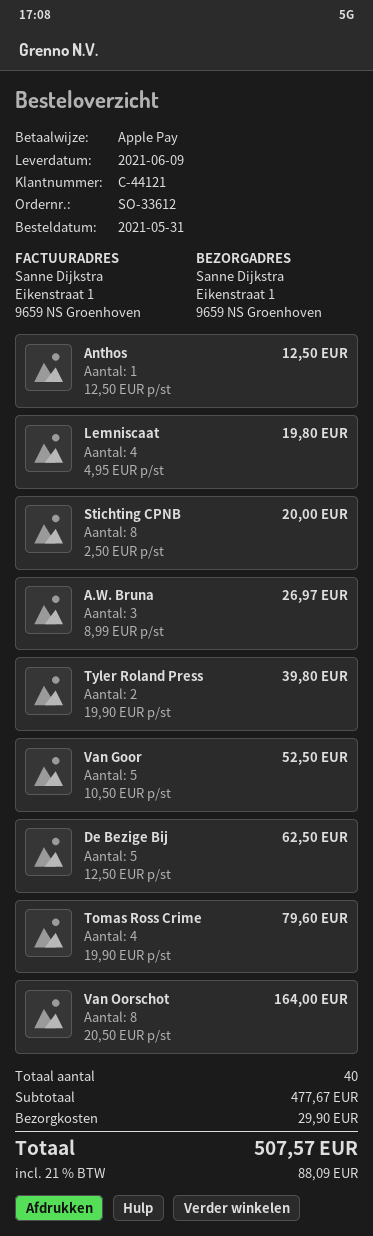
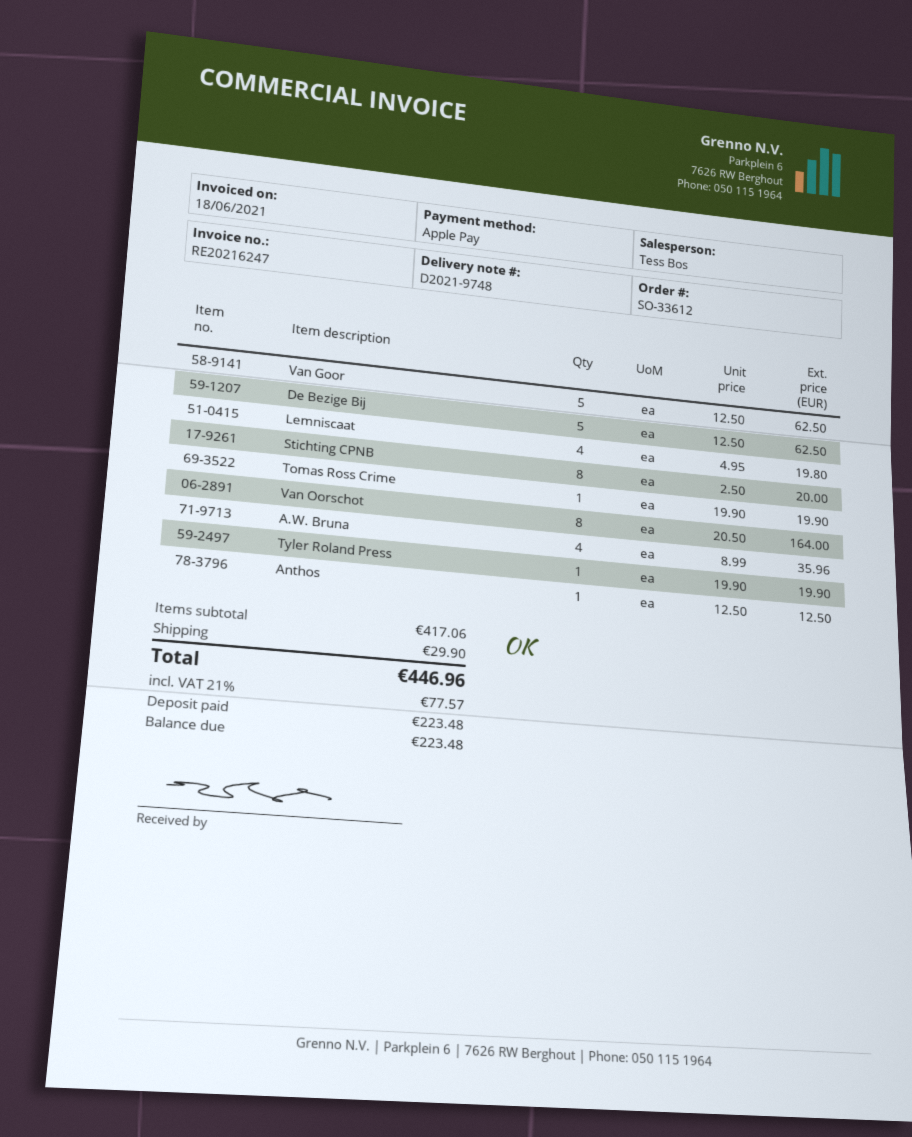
A.W. Bruna: 3 x 8.99 = 26.97 -> 4 x 8.99 = 35.96
Tyler Roland Press: 2 x 19.90 = 39.80 -> 1 x 19.90 = 19.90
Van Goor: 5 x 10.50 = 52.50 -> 5 x 12.50 = 62.50
Tomas Ross Crime: 4 x 19.90 = 79.60 -> 1 x 19.90 = 19.90
subtotal: 477.67 -> 417.06
tax: 21% = 88.09 -> 21% = 77.57
total: 507.57 -> 446.96

